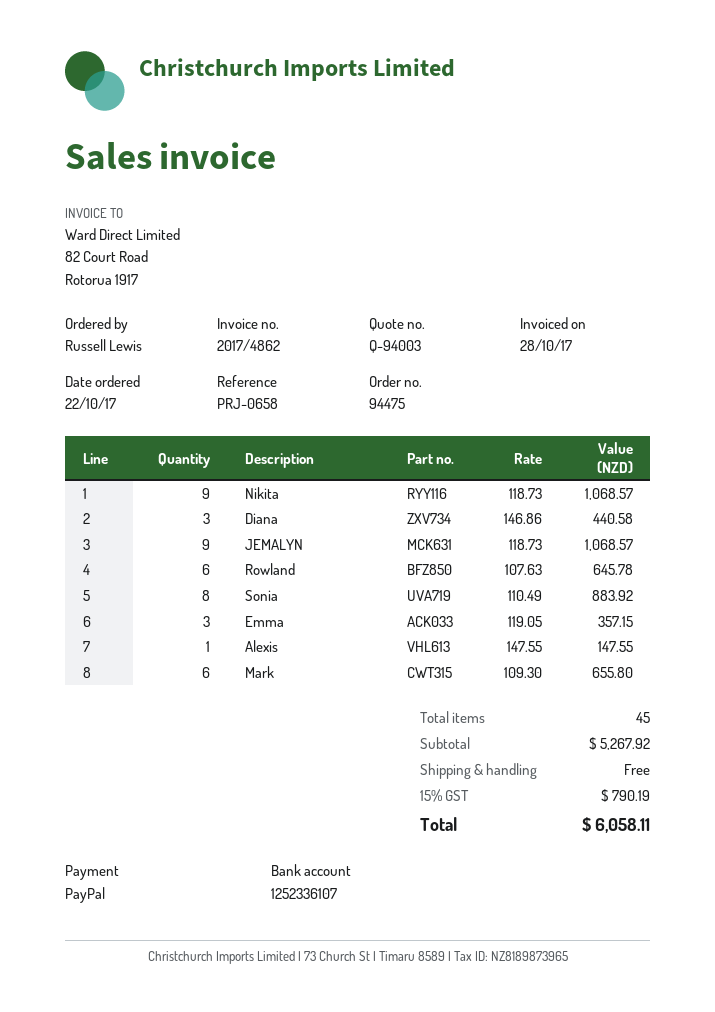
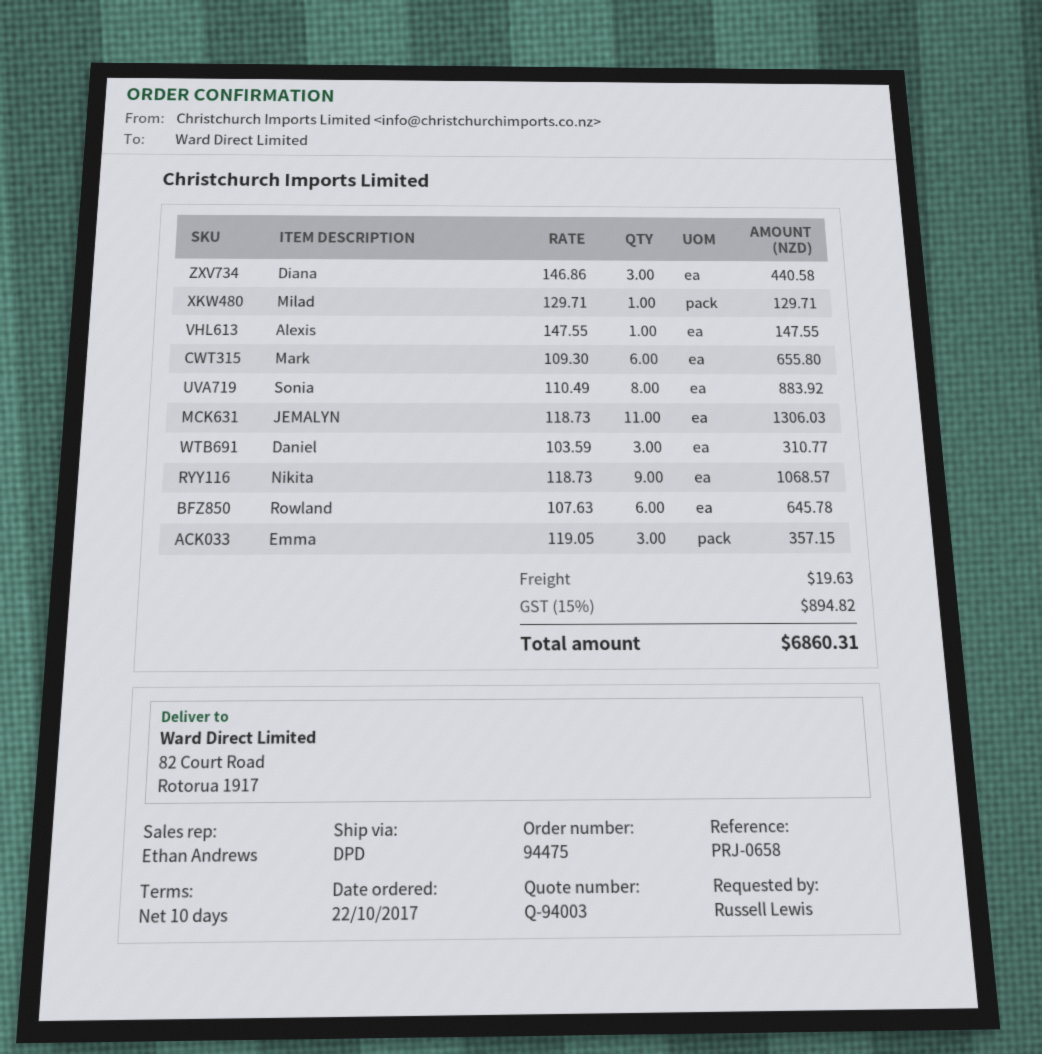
JEMALYN: 9 x 118.73 = 1068.57 -> 11 x 118.73 = 1306.03
Milad: none -> 1 x 129.71 = 129.71
Daniel: none -> 3 x 103.59 = 310.77
shipping: 0.00 -> 19.63
tax: 15% = 790.19 -> 15% = 894.82
total: 6058.11 -> 6860.31

